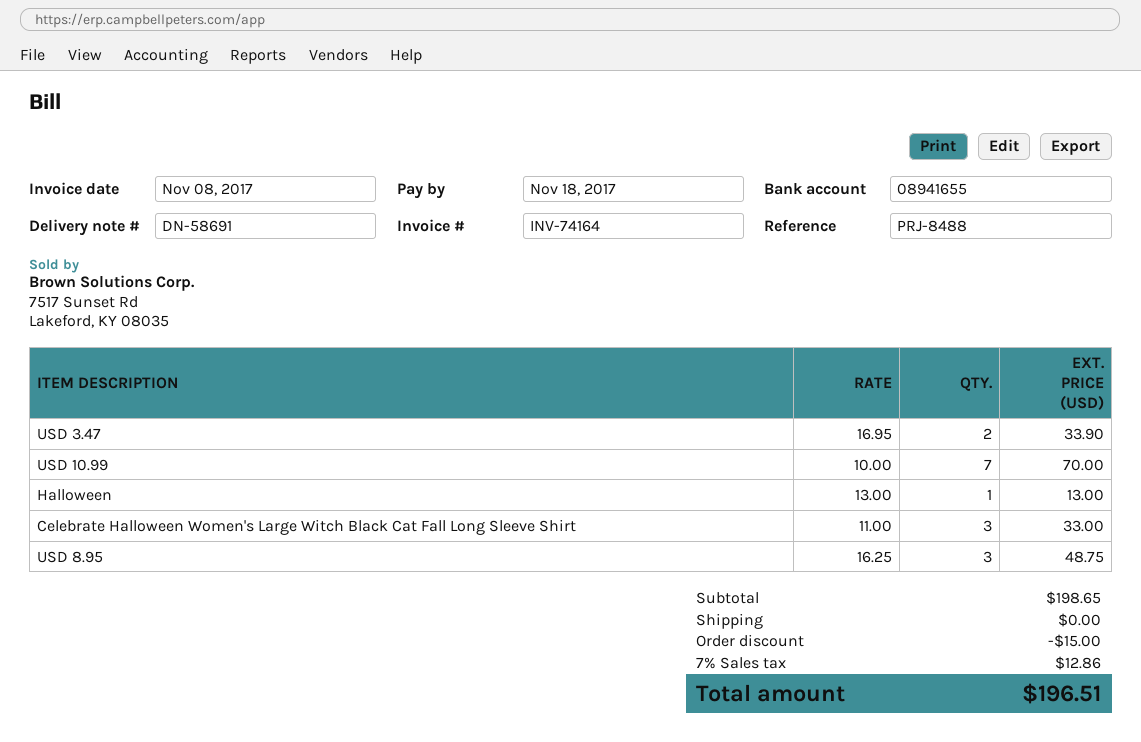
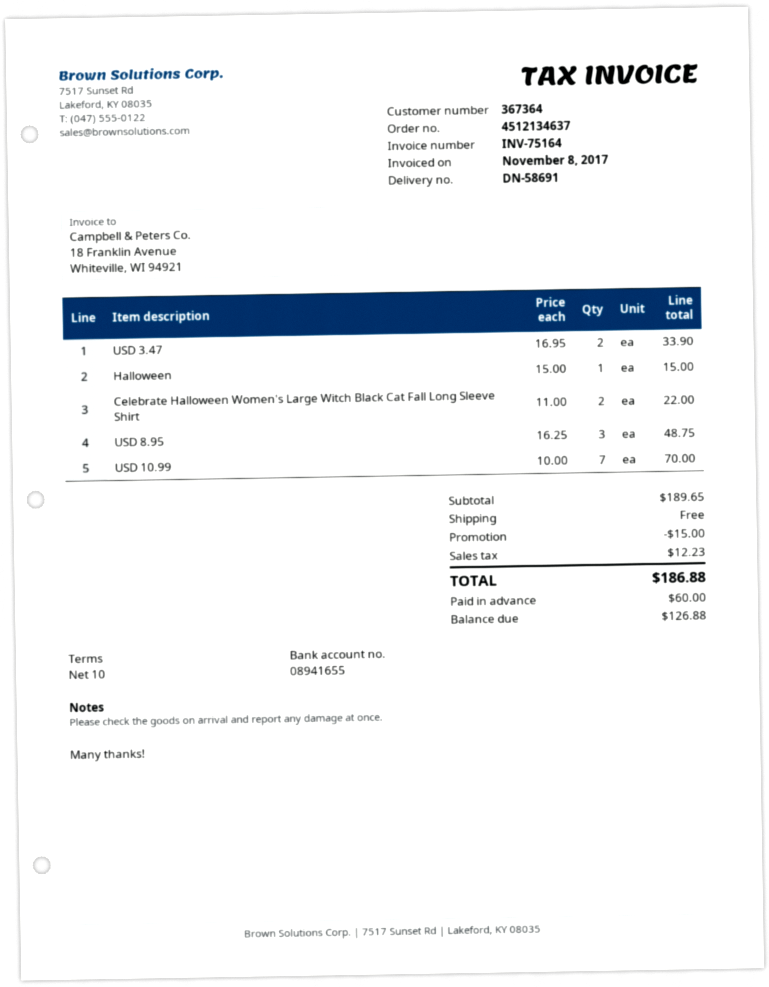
invoice number: INV-74164 -> INV-75164
Halloween: 1 x 13.00 = 13.00 -> 1 x 15.00 = 15.00
Celebrate Halloween Women's Large Witch Black Cat Fall Long Sleeve Shirt: 3 x 11.00 = 33.00 -> 2 x 11.00 = 22.00
subtotal: 198.65 -> 189.65
tax: 12.86 -> 12.23
total: 196.51 -> 186.88

